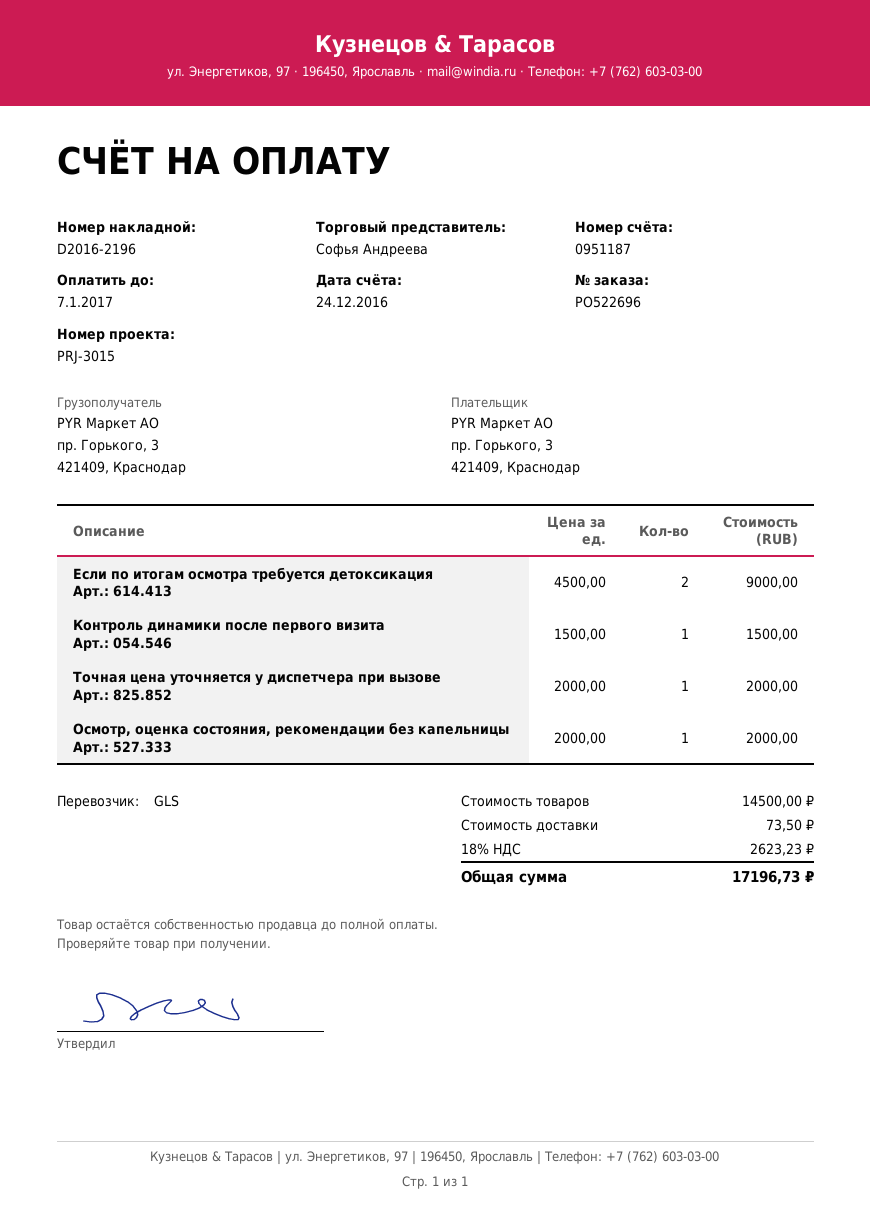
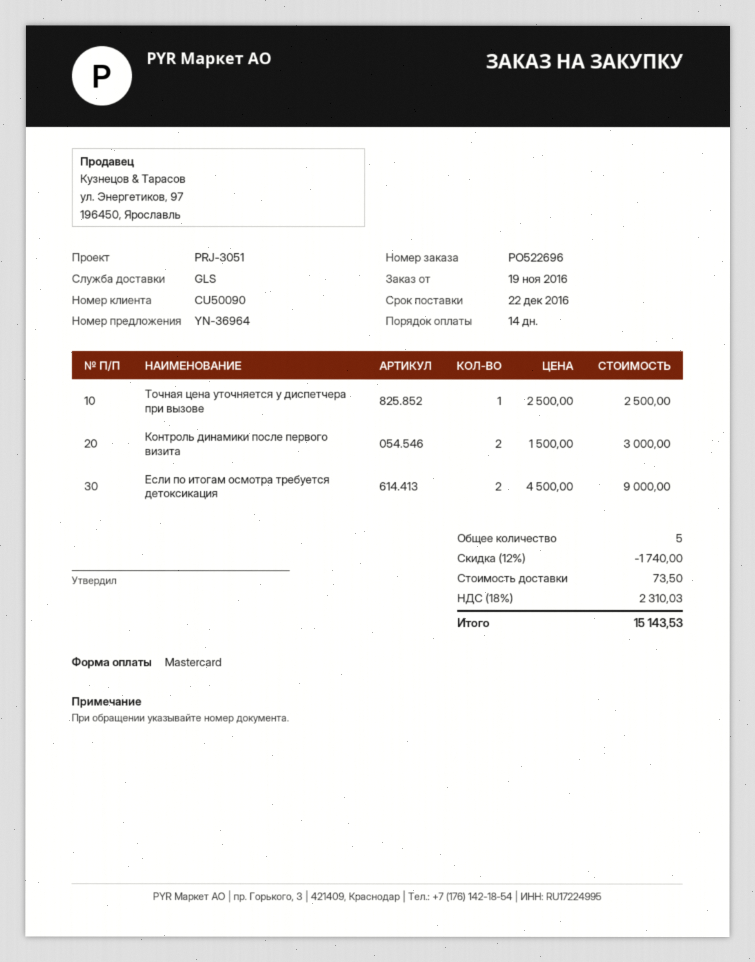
reference: PRJ-3015 -> PRJ-3051
Контроль динамики после первого визита: 1 x 1500.00 = 1500.00 -> 2 x 1500.00 = 3000.00
Точная цена уточняется у диспетчера при вызове: 1 x 2000.00 = 2000.00 -> 1 x 2500.00 = 2500.00
Осмотр, оценка состояния, рекомендации без капельницы: 1 x 2000.00 = 2000.00 -> none
discount: none -> 12% = 1740.00
tax: 18% = 2623.23 -> 18% = 2310.03
total: 17196.73 -> 15143.53

